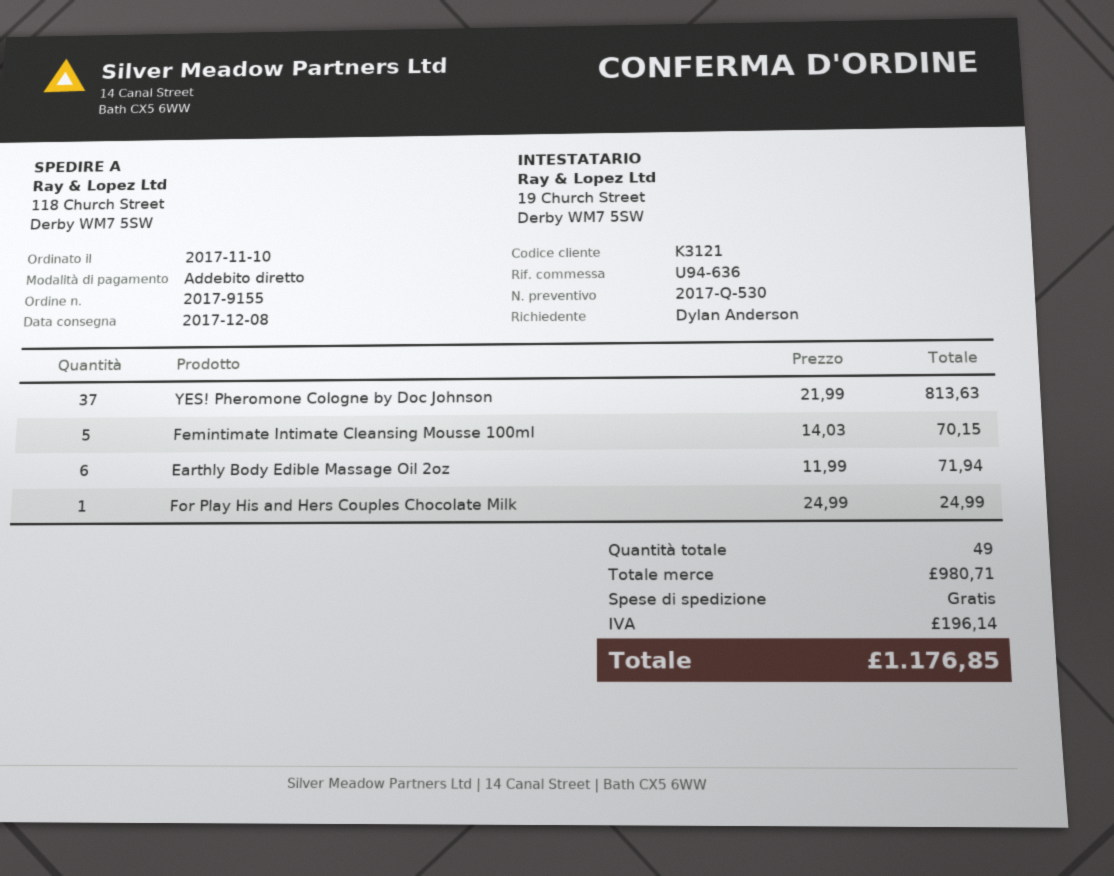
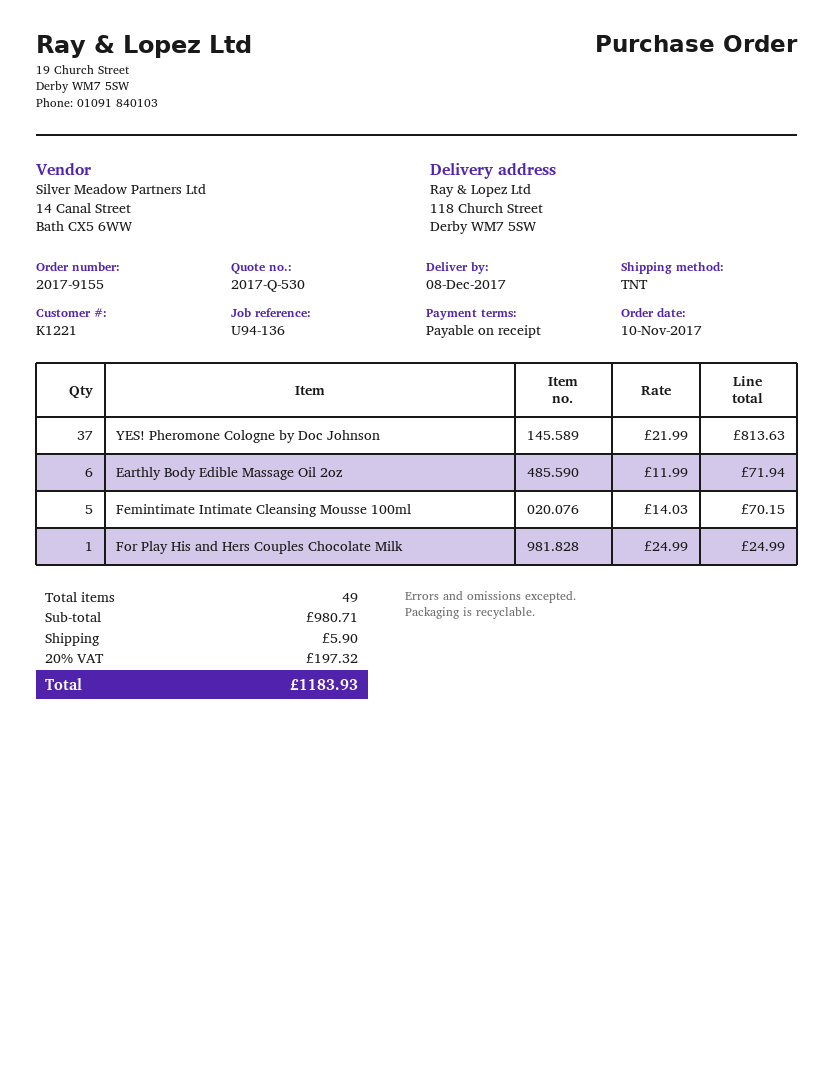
customer number: K3121 -> K1221
reference: U94-636 -> U94-136
shipping: 0.00 -> 5.90
tax: 196.14 -> 197.32
total: 1176.85 -> 1183.93

